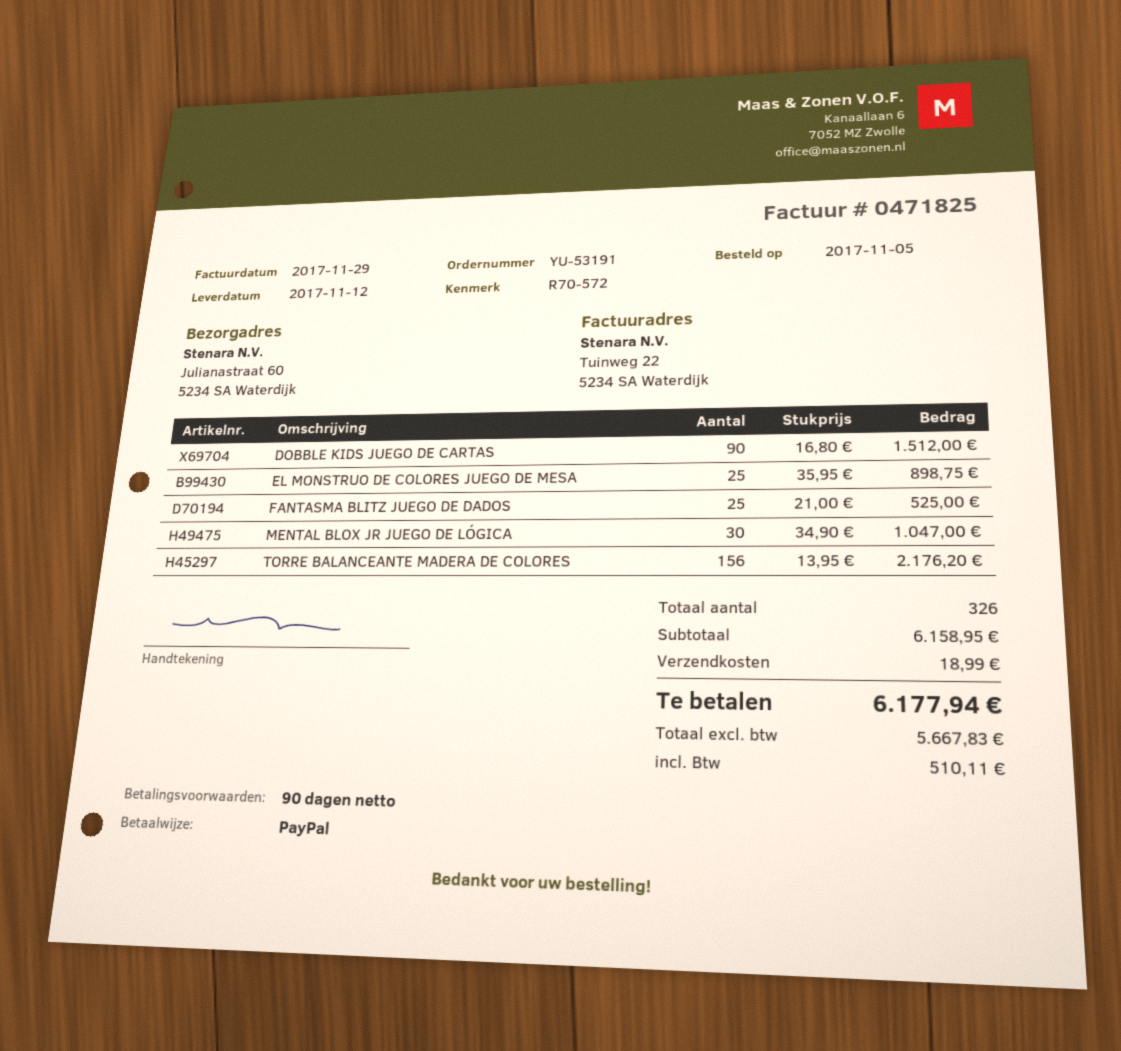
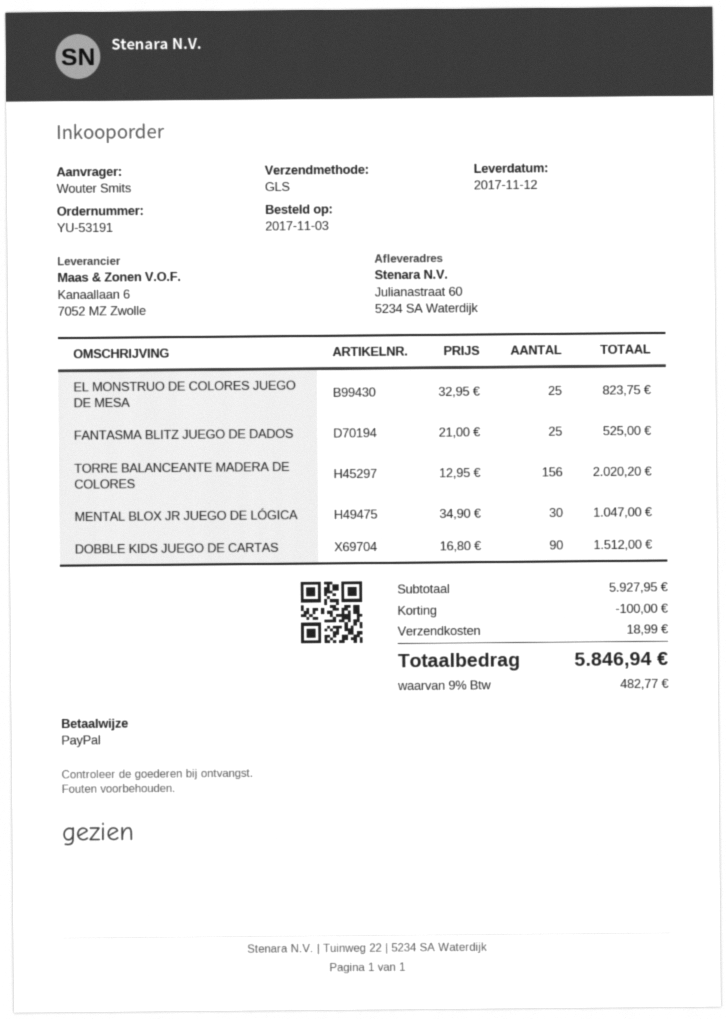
order date: 2017-11-05 -> 2017-11-03
EL MONSTRUO DE COLORES JUEGO DE MESA: 25 x 35.95 = 898.75 -> 25 x 32.95 = 823.75
TORRE BALANCEANTE MADERA DE COLORES: 156 x 13.95 = 2176.20 -> 156 x 12.95 = 2020.20
subtotal: 6158.95 -> 5927.95
discount: none -> 100.00
tax: 510.11 -> 482.77
total: 6177.94 -> 5846.94

